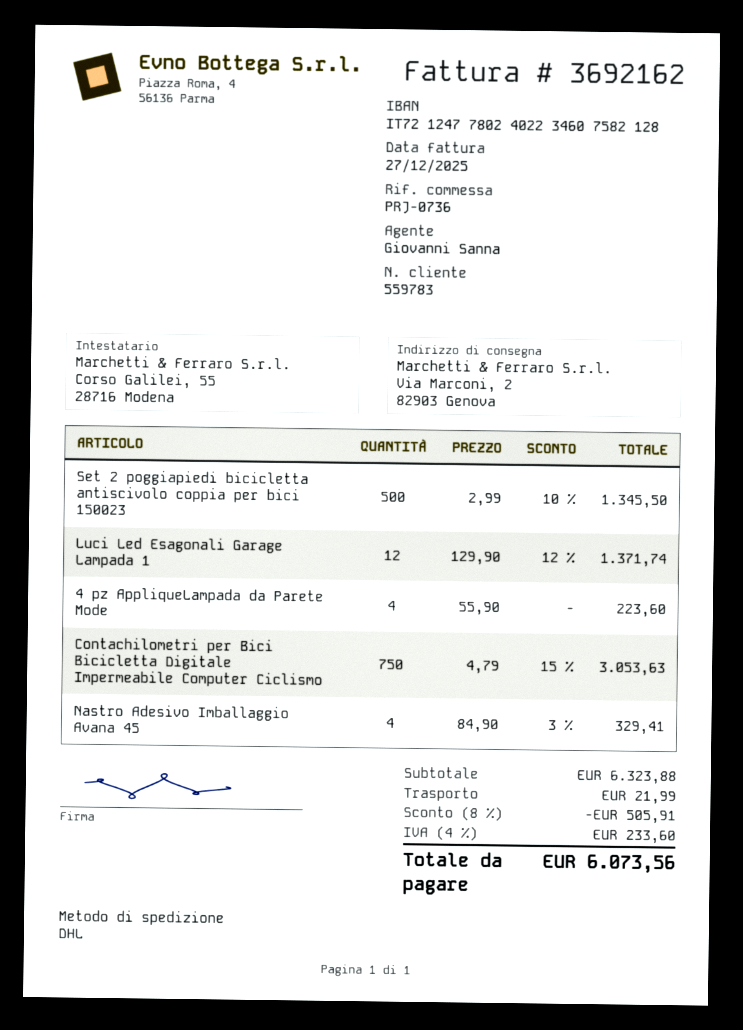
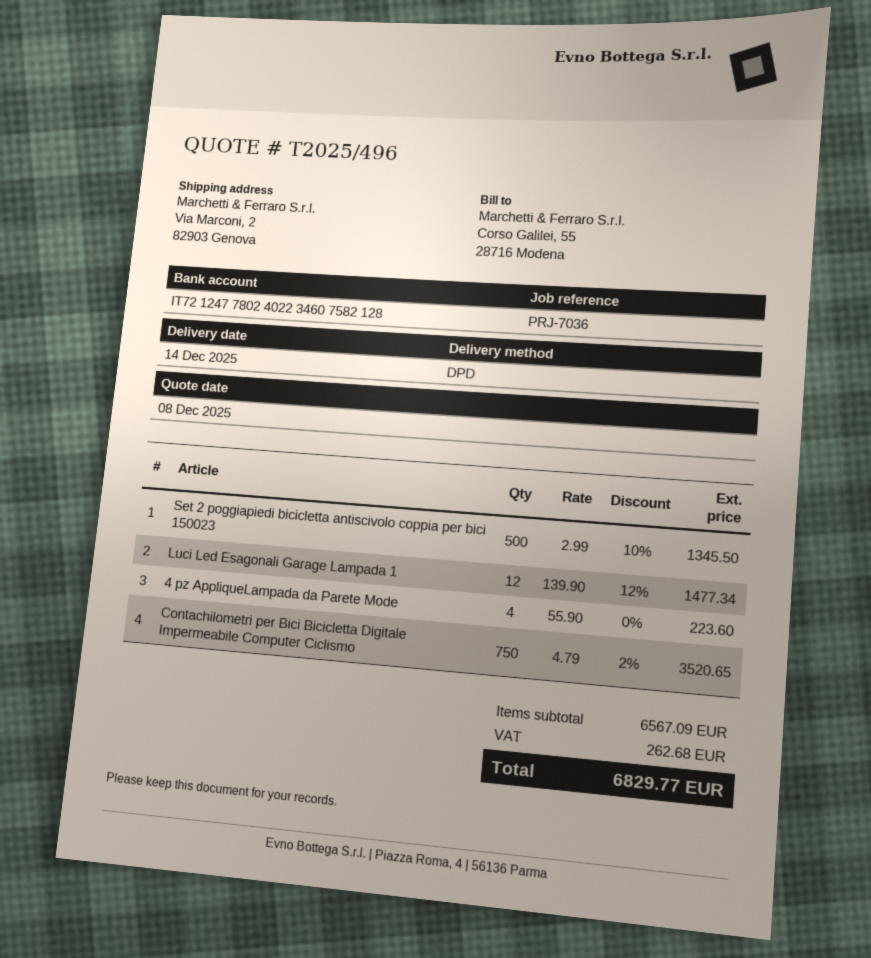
reference: PRJ-0736 -> PRJ-7036
shipping method: DHL -> DPD
Luci Led Esagonali Garage Lampada 1: 12 x 129.90 - 12% = 1371.74 -> 12 x 139.90 - 12% = 1477.34
Contachilometri per Bici Bicicletta Digitale Impermeabile Computer Ciclismo: 750 x 4.79 - 15% = 3053.63 -> 750 x 4.79 - 2% = 3520.65
Nastro Adesivo Imballaggio Avana 45: 4 x 84.90 - 3% = 329.41 -> none
subtotal: 6323.88 -> 6567.09
discount: 8% = 505.91 -> none
shipping: 21.99 -> none
tax: 233.60 -> 262.68
total: 6073.56 -> 6829.77

